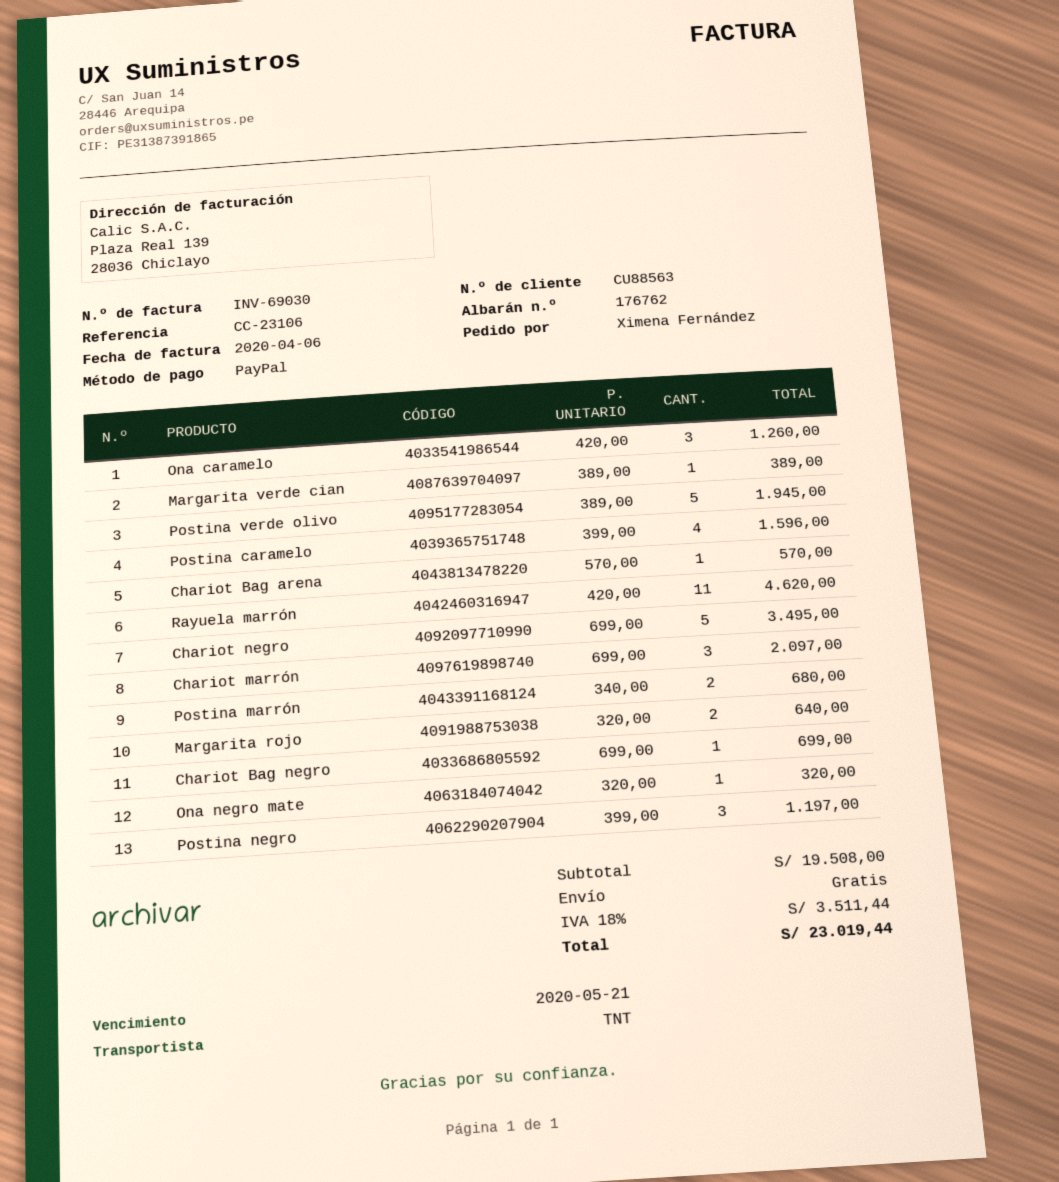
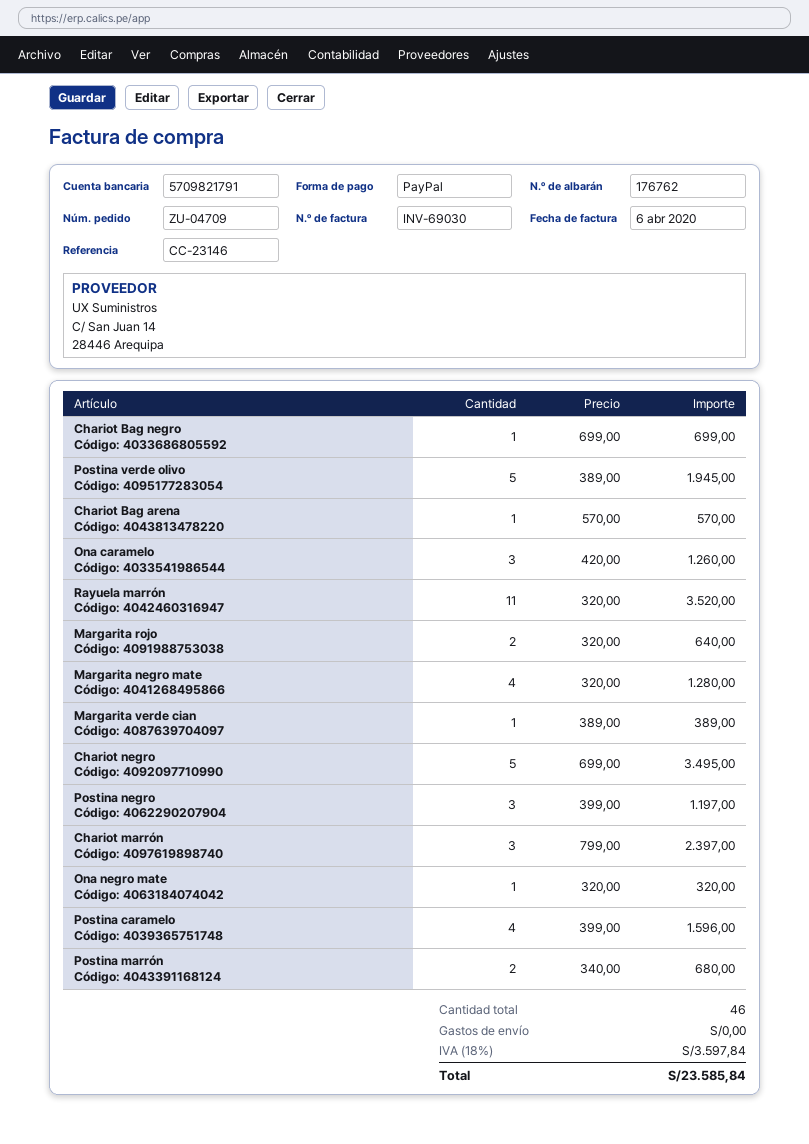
reference: CC-23106 -> CC-23146
Rayuela marrón: 11 x 420.00 = 4620.00 -> 11 x 320.00 = 3520.00
Chariot marrón: 3 x 699.00 = 2097.00 -> 3 x 799.00 = 2397.00
Margarita negro mate: none -> 4 x 320.00 = 1280.00
tax: 18% = 3511.44 -> 18% = 3597.84
total: 23019.44 -> 23585.84

